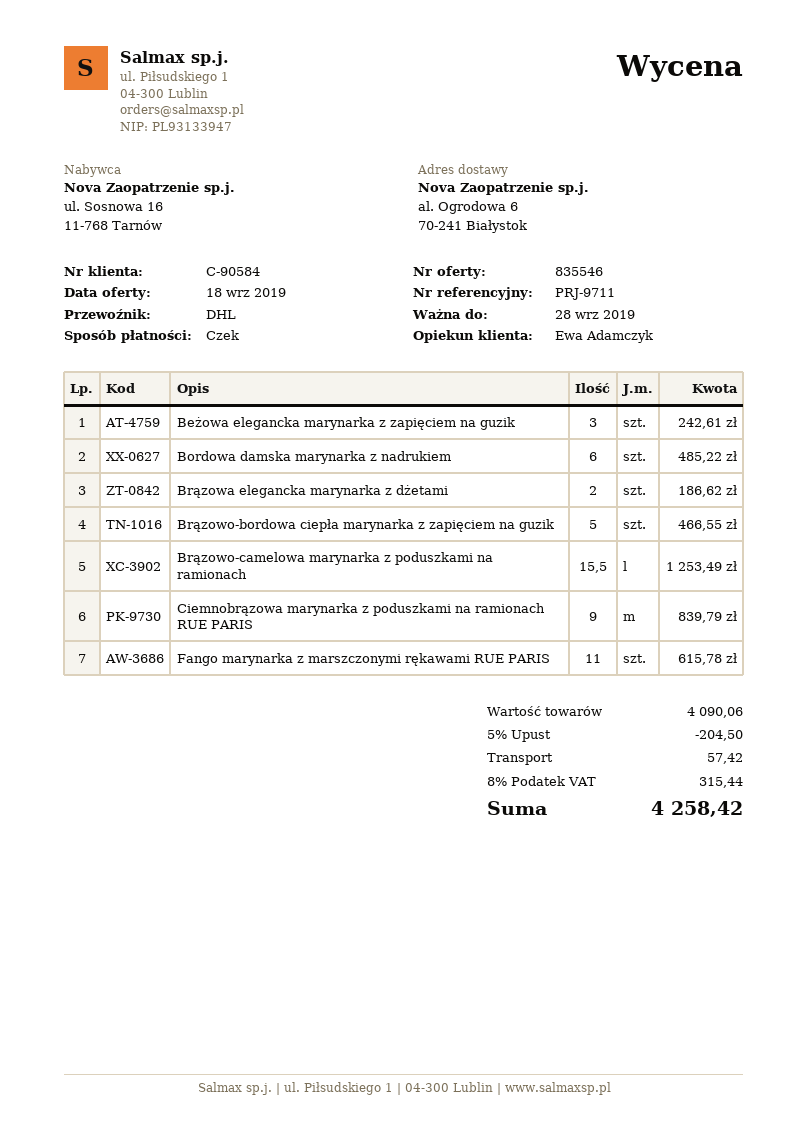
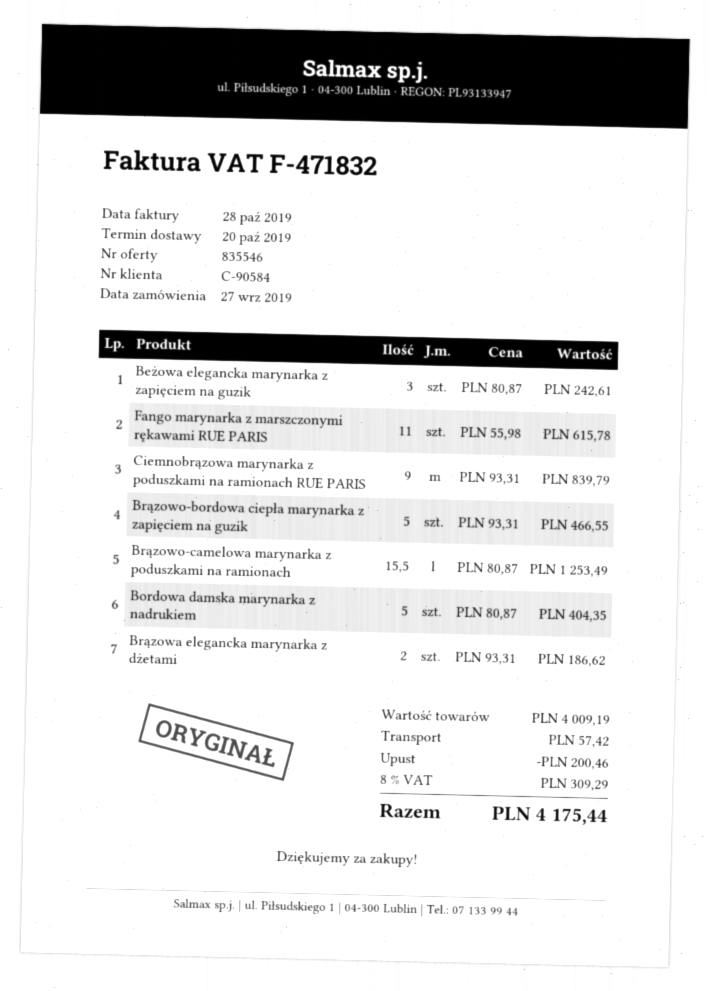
Bordowa damska marynarka z nadrukiem: 6 for 485.22 -> 5 for 404.35
subtotal: 4090.06 -> 4009.19
discount: 204.50 -> 200.46
tax: 8% = 315.44 -> 8% = 309.29
total: 4258.42 -> 4175.44

